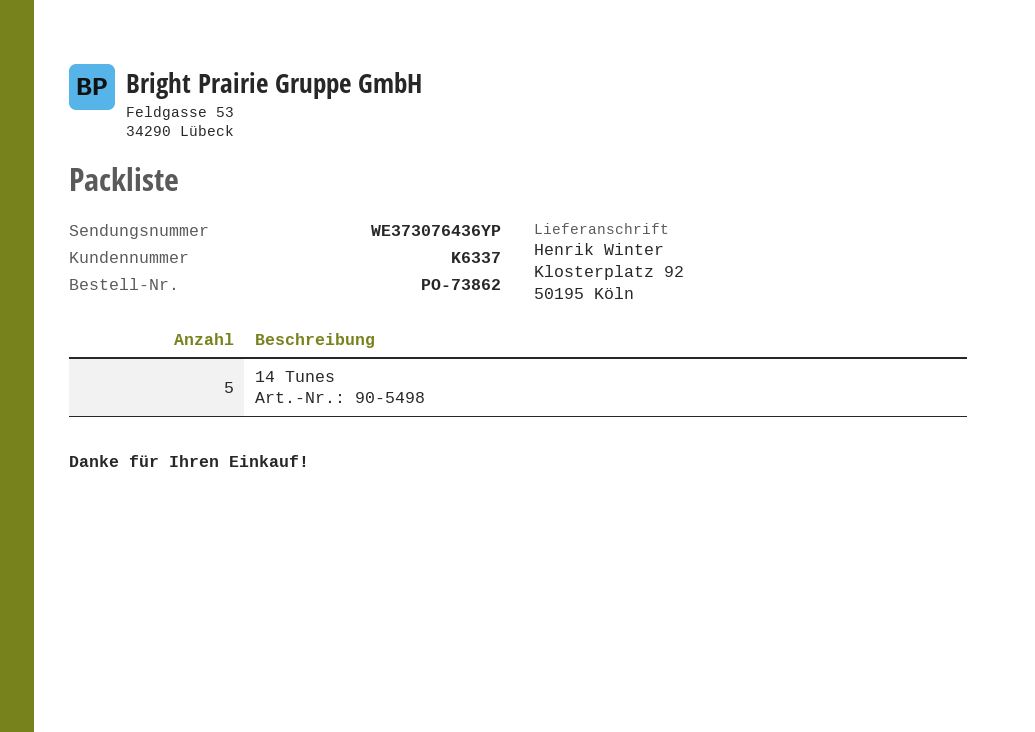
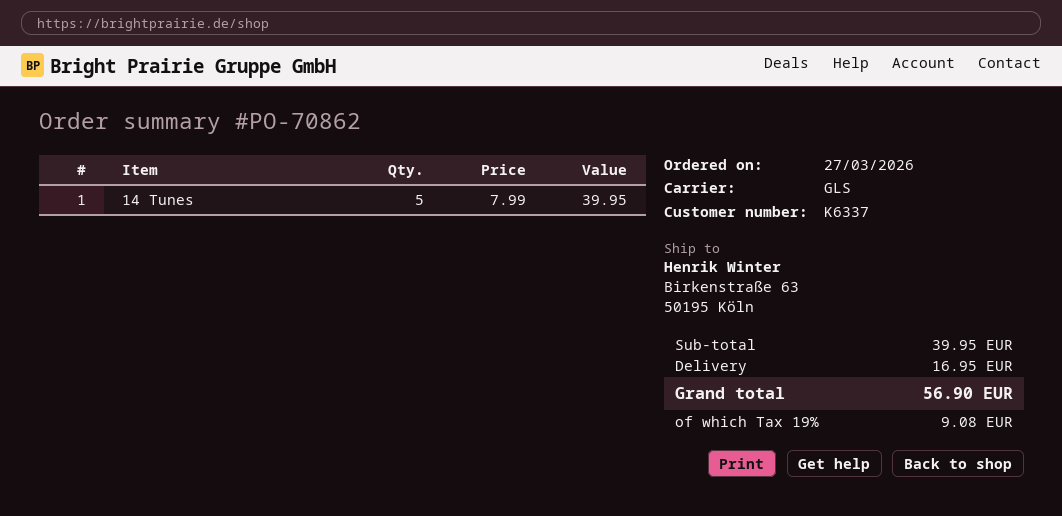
order number: PO-73862 -> PO-70862
ship to: Klosterplatz 92, 50195 Köln -> Birkenstraße 63, 50195 Köln

